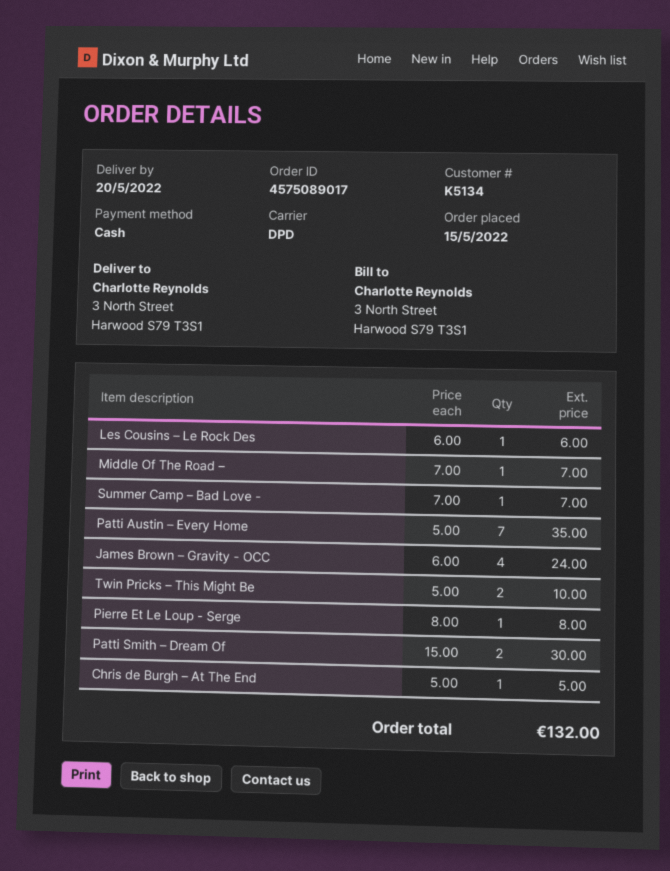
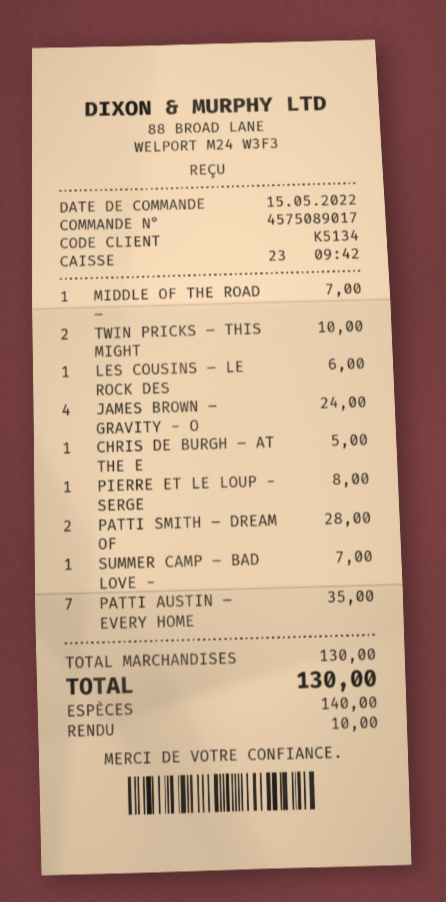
Patti Smith – Dream Of: 2 for 30.00 -> 2 for 28.00
total: 132.00 -> 130.00

